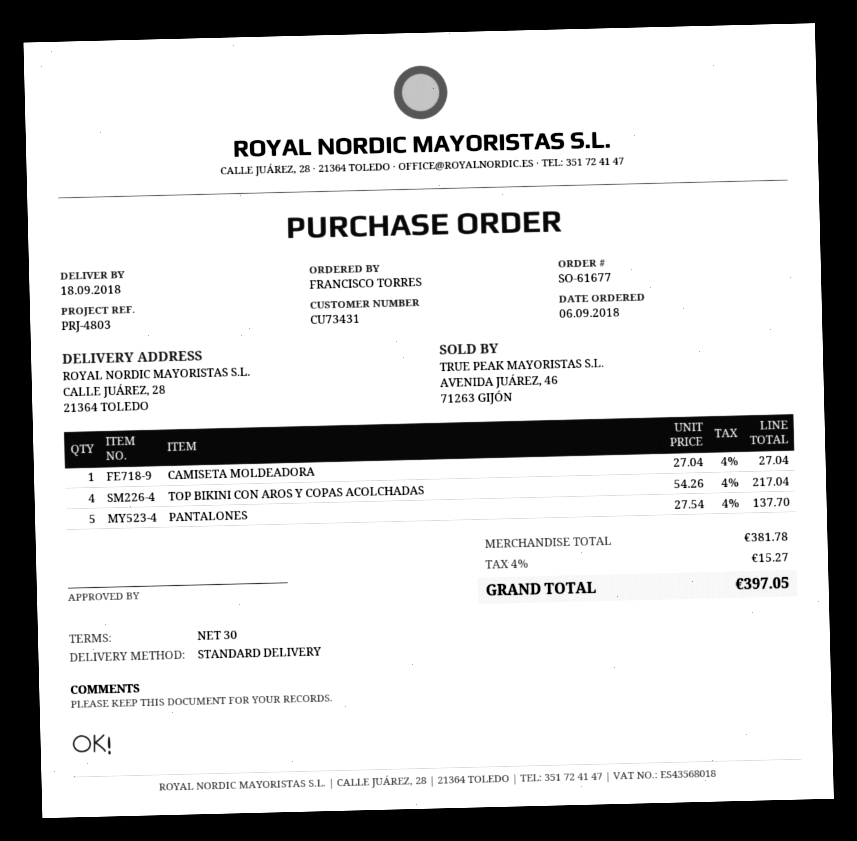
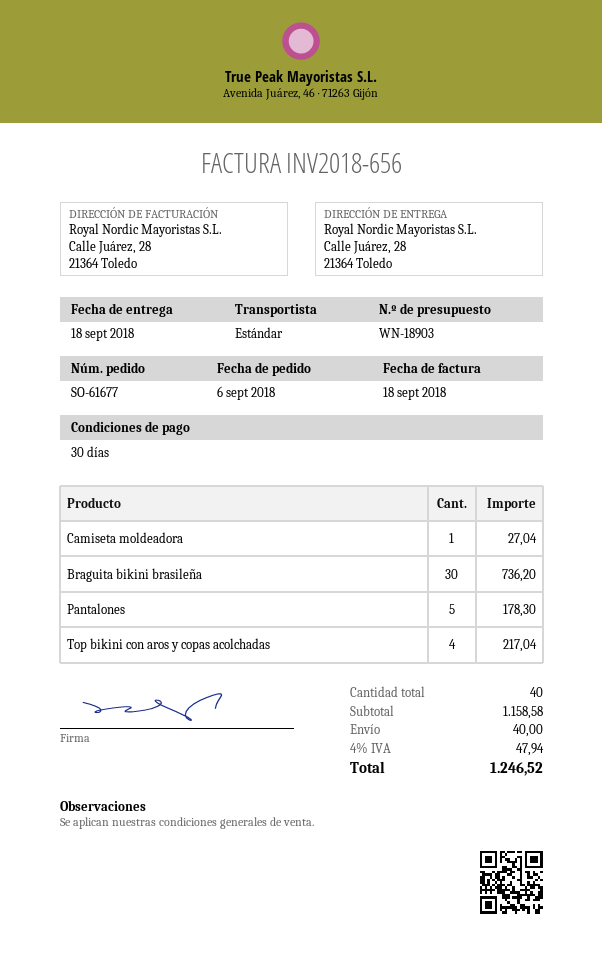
PANTALONES: 5 for 137.70 -> 5 for 178.30
Braguita bikini brasileña: none -> 30 for 736.20
subtotal: 381.78 -> 1158.58
shipping: none -> 40.00
tax: 4% = 15.27 -> 4% = 47.94
total: 397.05 -> 1246.52

